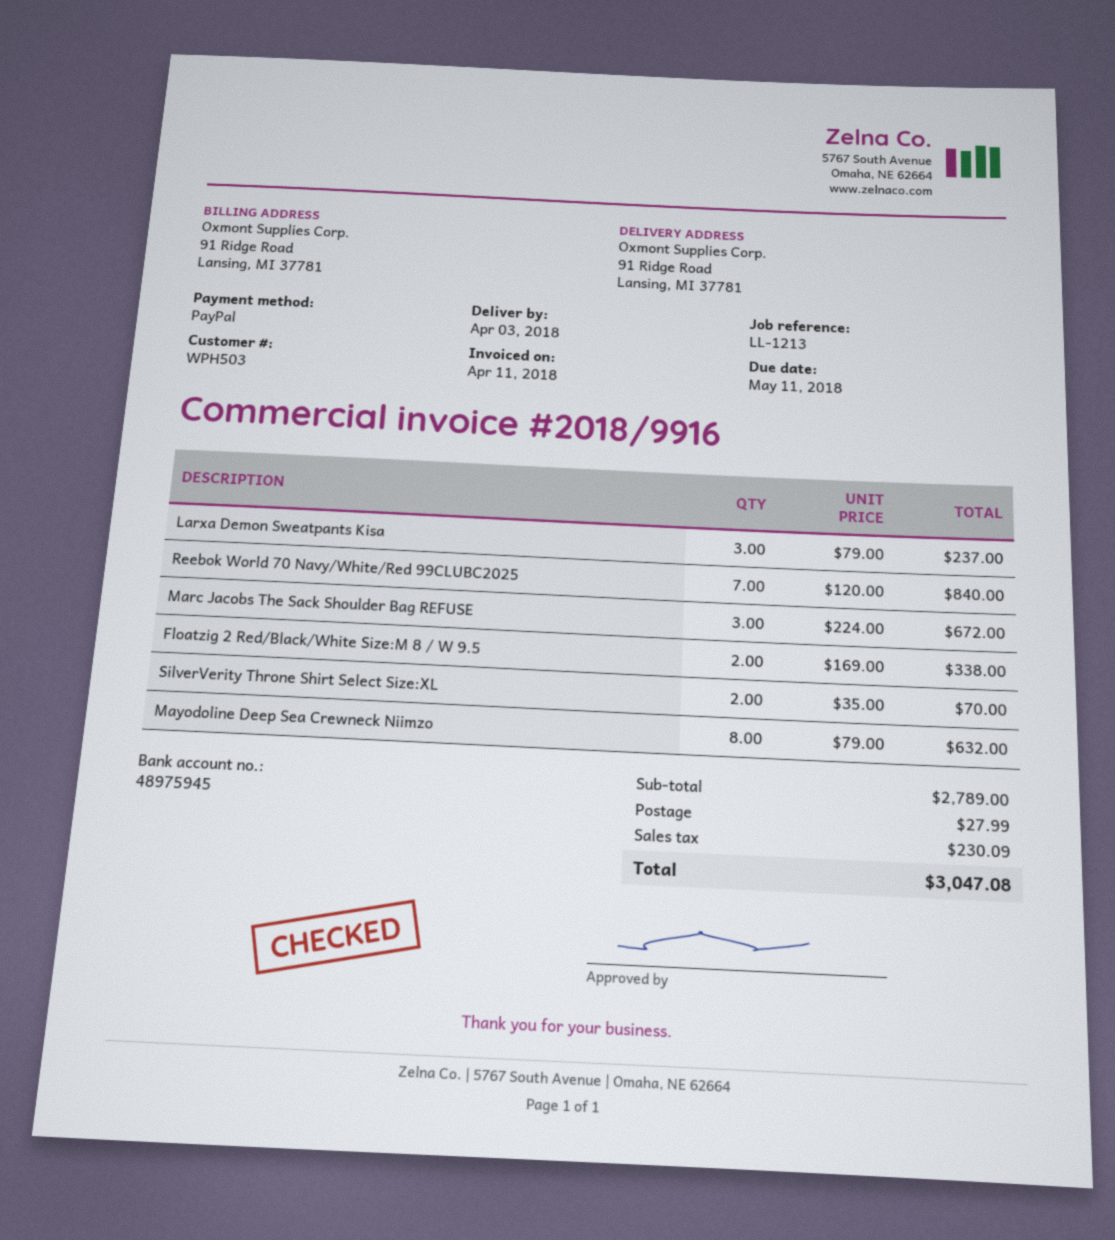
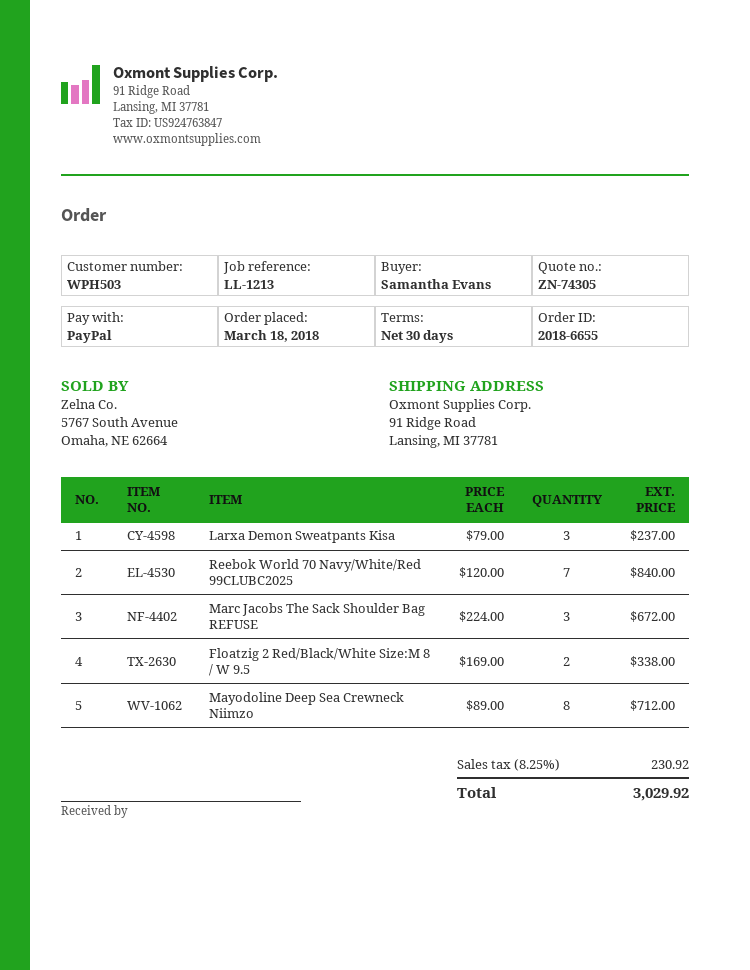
SilverVerity Throne Shirt Select Size:XL: 2 x 35.00 = 70.00 -> none
Mayodoline Deep Sea Crewneck Niimzo: 8 x 79.00 = 632.00 -> 8 x 89.00 = 712.00
shipping: 27.99 -> none
tax: 230.09 -> 230.92
total: 3047.08 -> 3029.92

